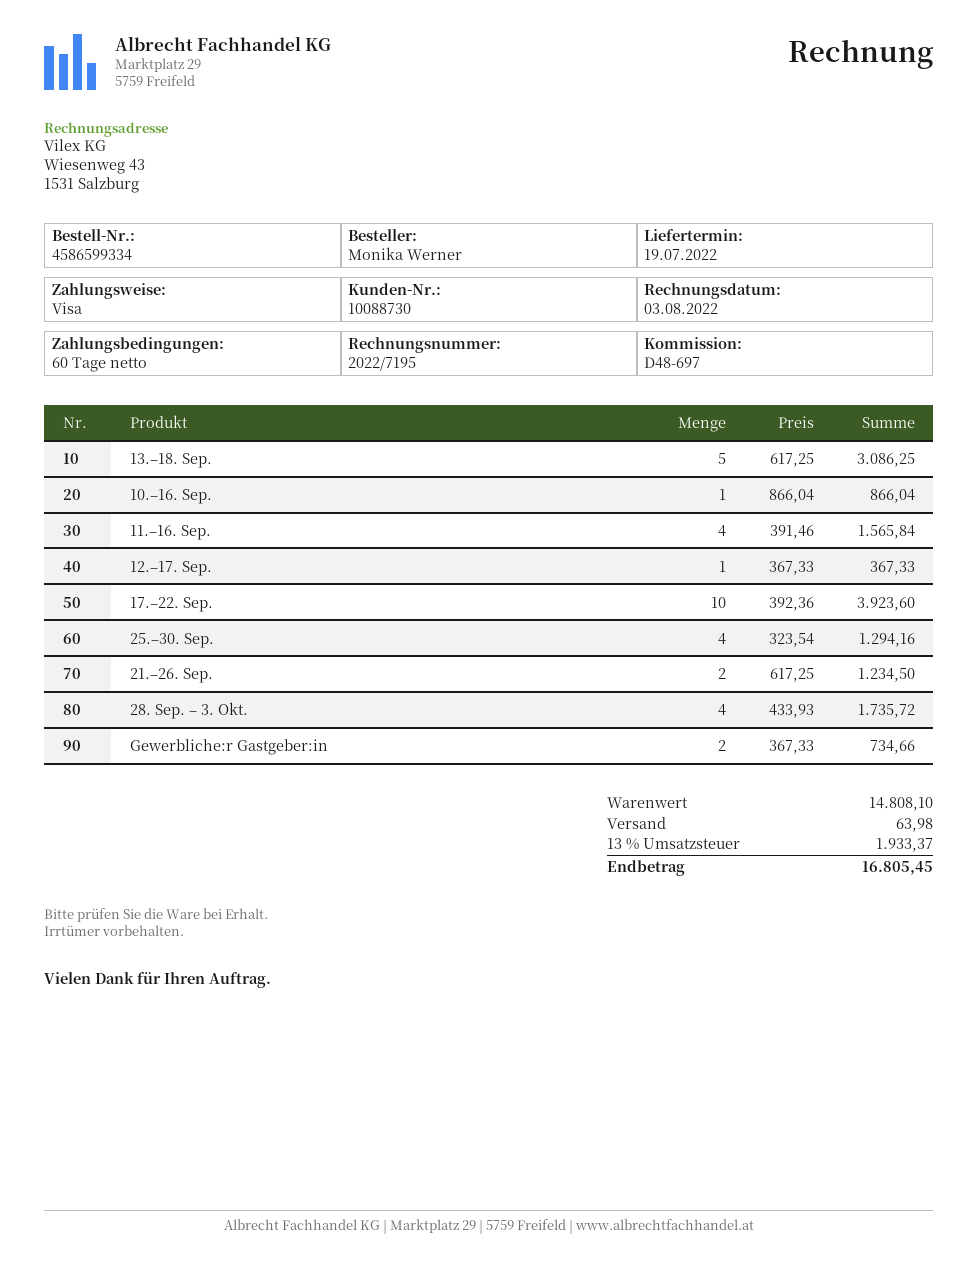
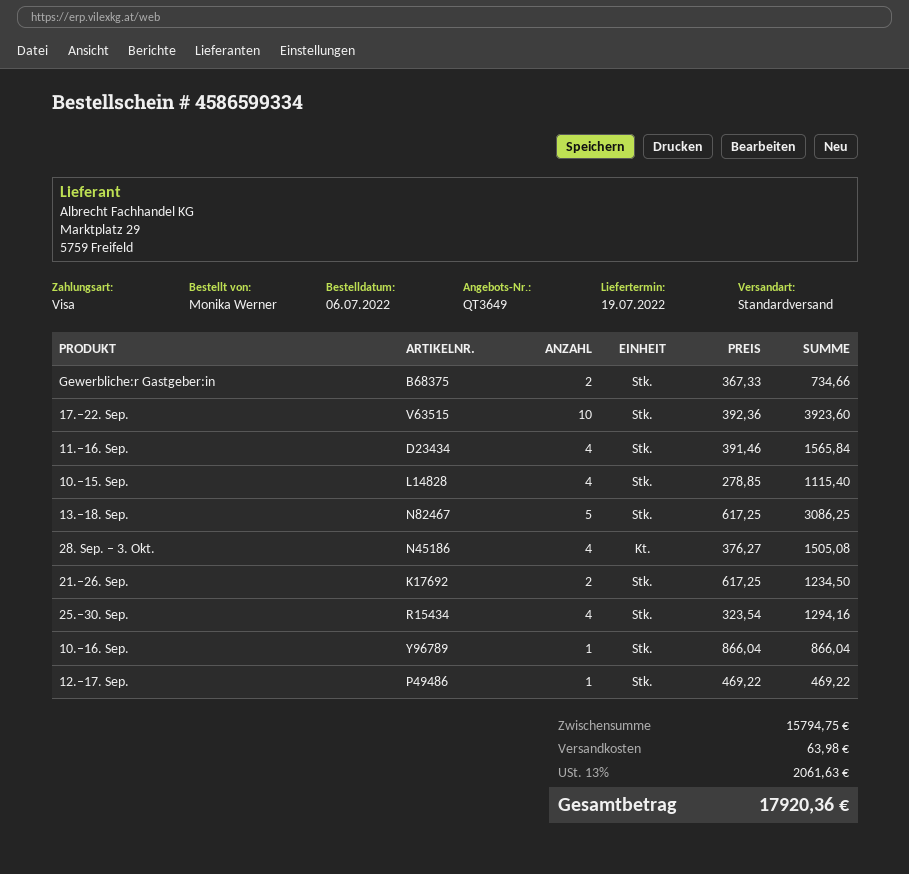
12.–17. Sep.: 1 x 367.33 = 367.33 -> 1 x 469.22 = 469.22
28. Sep. – 3. Okt.: 4 x 433.93 = 1735.72 -> 4 x 376.27 = 1505.08
10.–15. Sep.: none -> 4 x 278.85 = 1115.40
subtotal: 14808.10 -> 15794.75
tax: 13% = 1933.37 -> 13% = 2061.63
total: 16805.45 -> 17920.36

